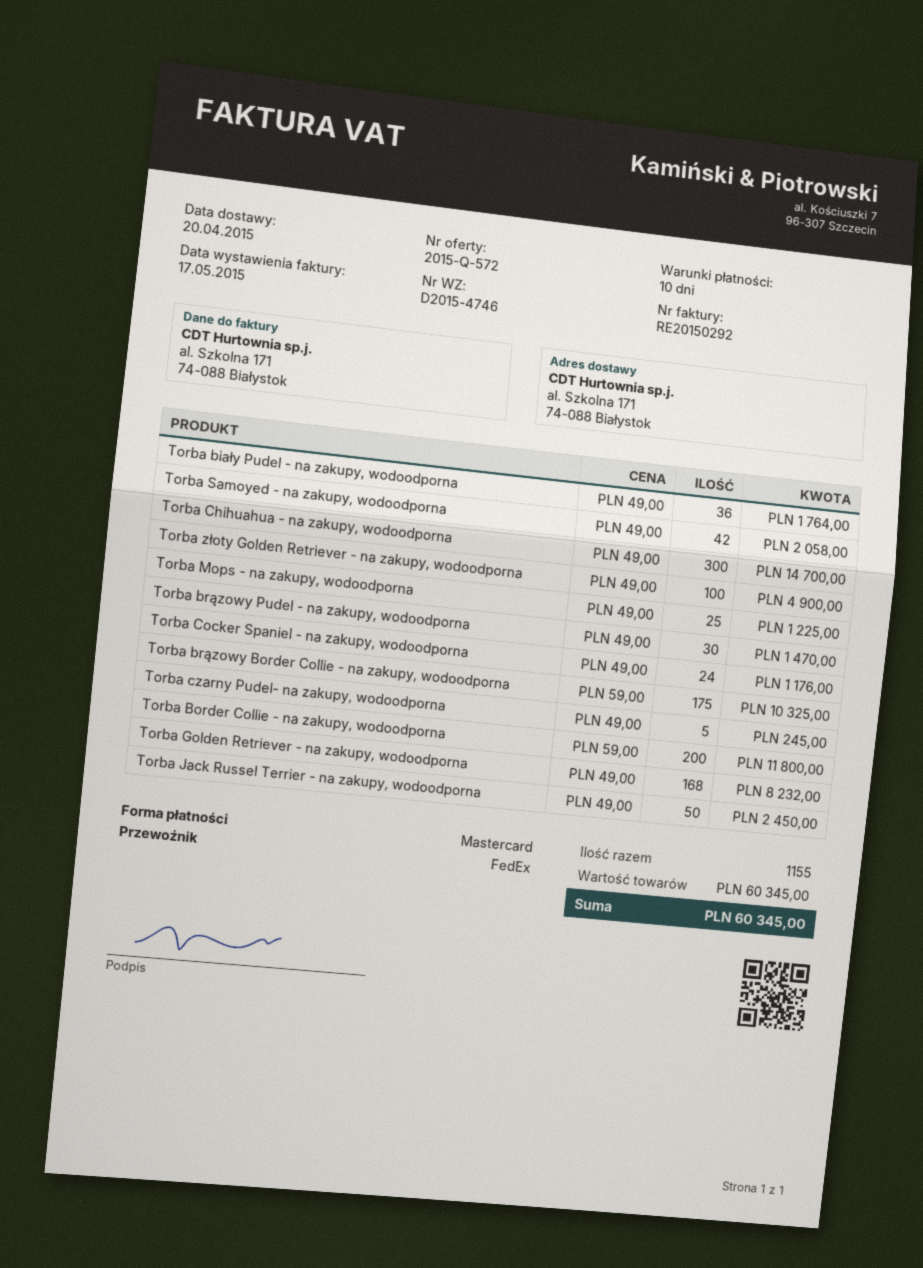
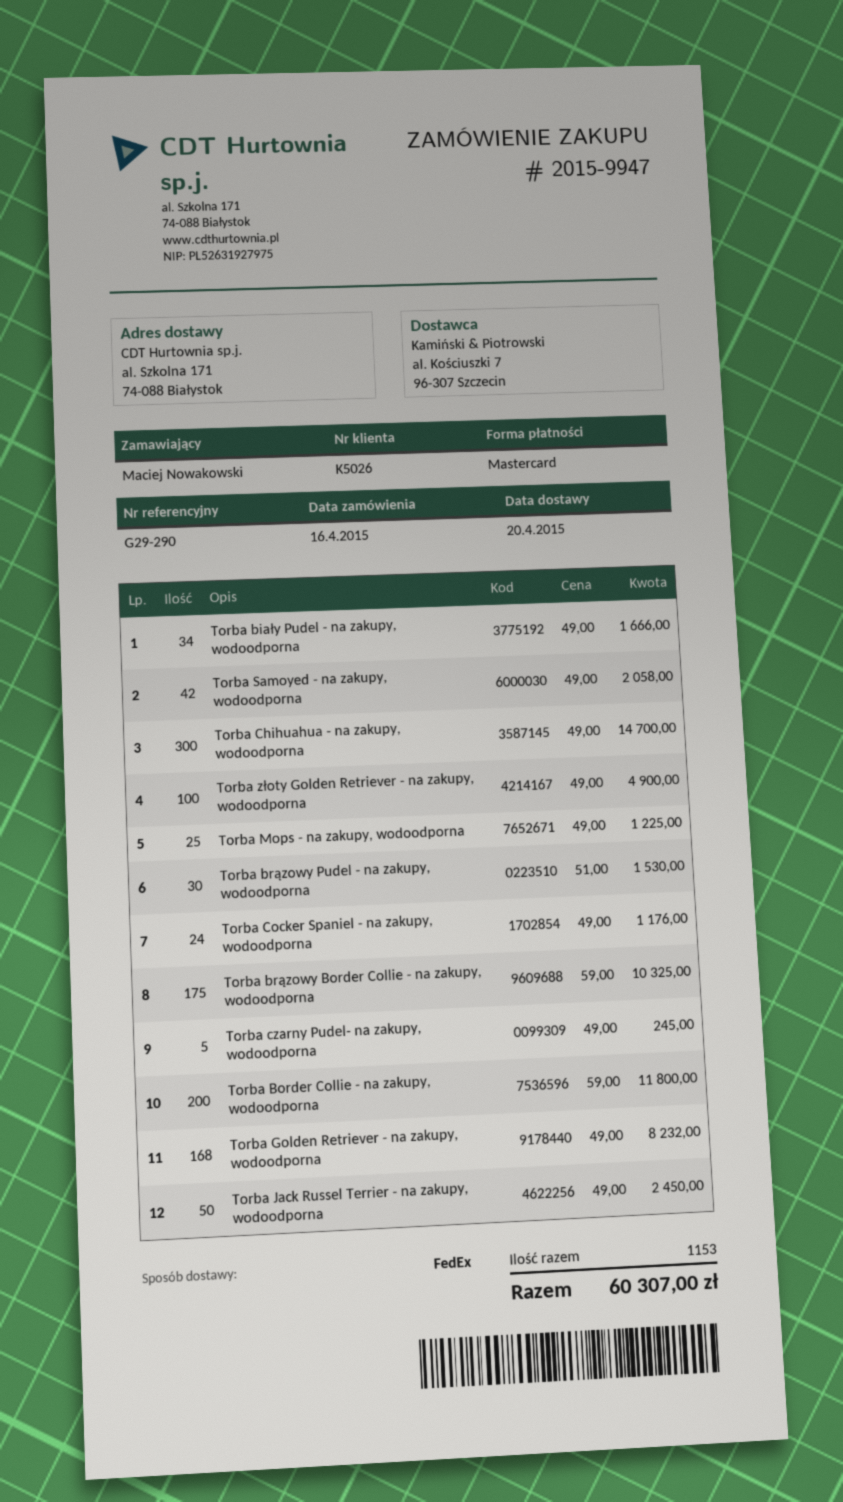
Torba biały Pudel - na zakupy, wodoodporna: 36 x 49.00 = 1764.00 -> 34 x 49.00 = 1666.00
Torba brązowy Pudel - na zakupy, wodoodporna: 30 x 49.00 = 1470.00 -> 30 x 51.00 = 1530.00
total quantity: 1155 -> 1153
total: 60345.00 -> 60307.00

